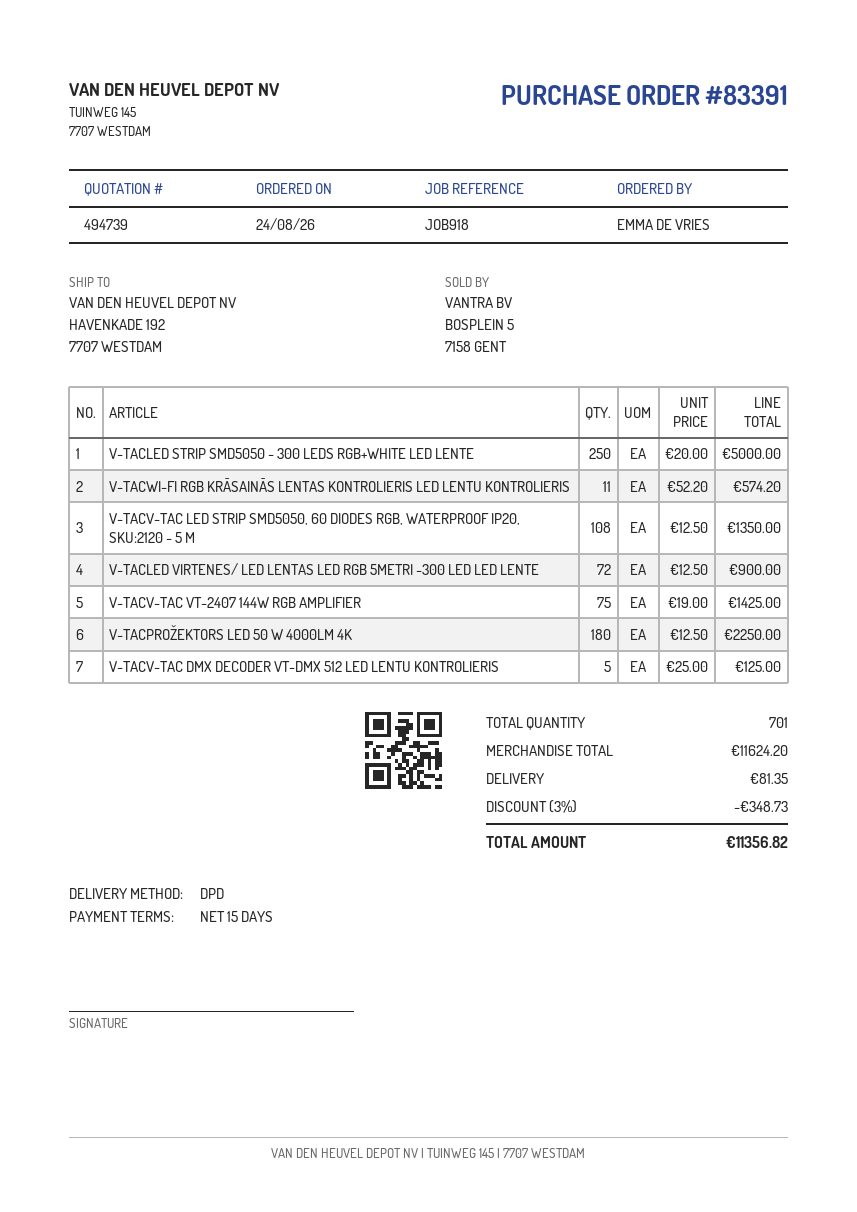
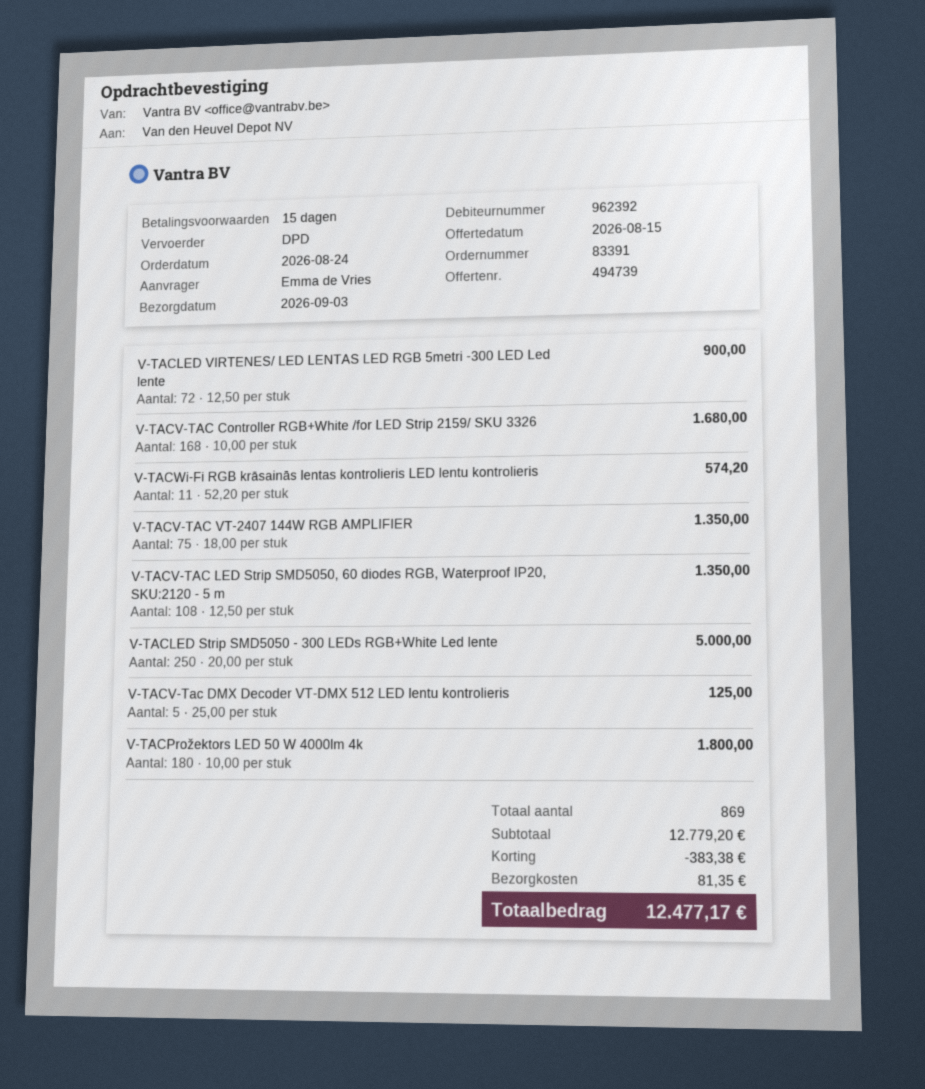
V-TACV-TAC VT-2407 144W RGB AMPLIFIER: 75 x 19.00 = 1425.00 -> 75 x 18.00 = 1350.00
V-TACPROŽEKTORS LED 50 W 4000LM 4K: 180 x 12.50 = 2250.00 -> 180 x 10.00 = 1800.00
V-TACV-TAC Controller RGB+White /for LED Strip 2159/ SKU 3326: none -> 168 x 10.00 = 1680.00
total quantity: 701 -> 869
subtotal: 11624.20 -> 12779.20
discount: 348.73 -> 383.38
total: 11356.82 -> 12477.17

